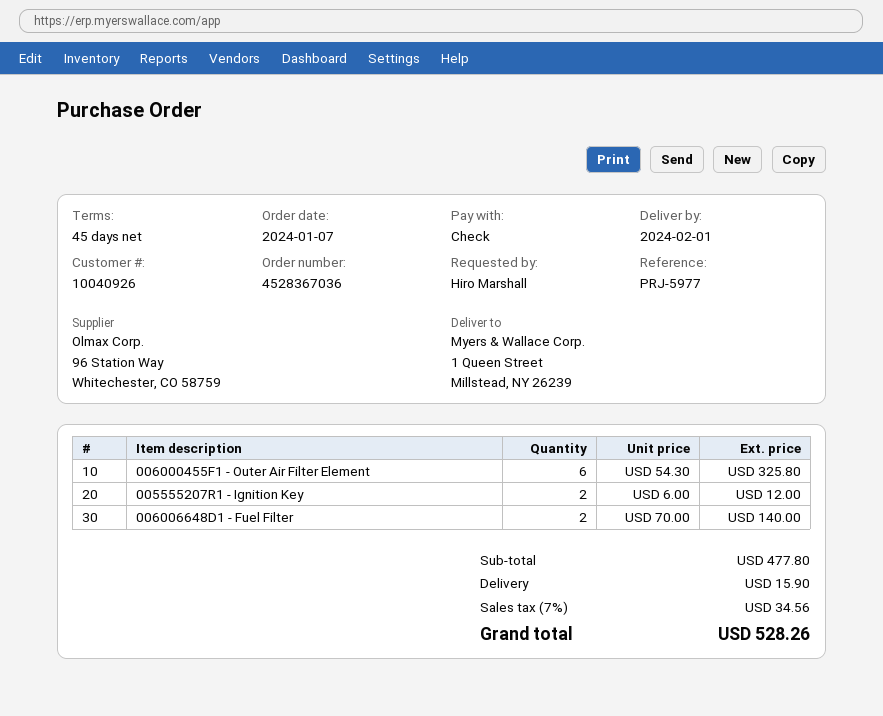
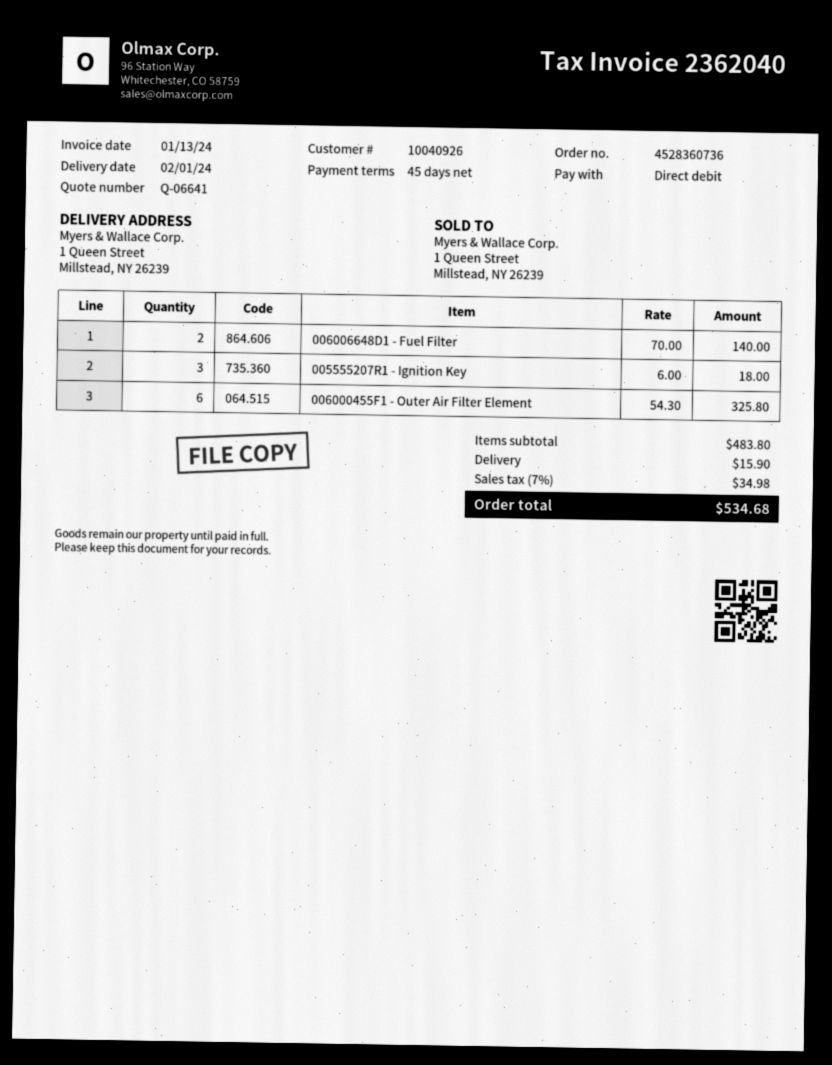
order number: 4528367036 -> 4528360736
payment method: cheque -> direct debit
005555207R1 - Ignition Key: 2 x 6.00 = 12.00 -> 3 x 6.00 = 18.00
subtotal: 477.80 -> 483.80
tax: 7% = 34.56 -> 7% = 34.98
total: 528.26 -> 534.68

